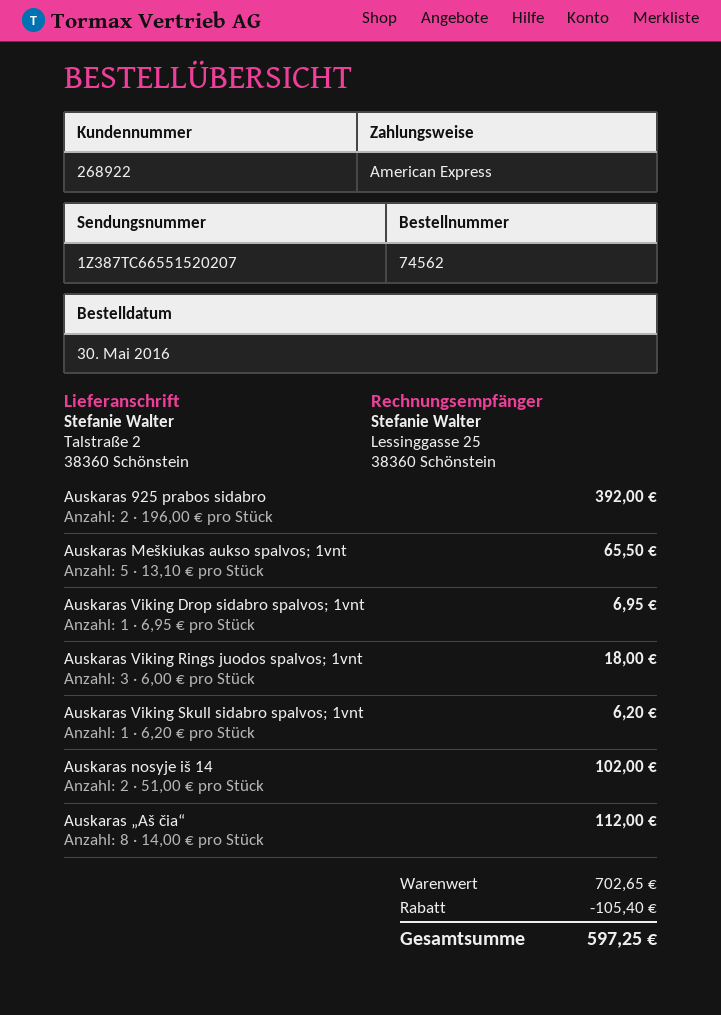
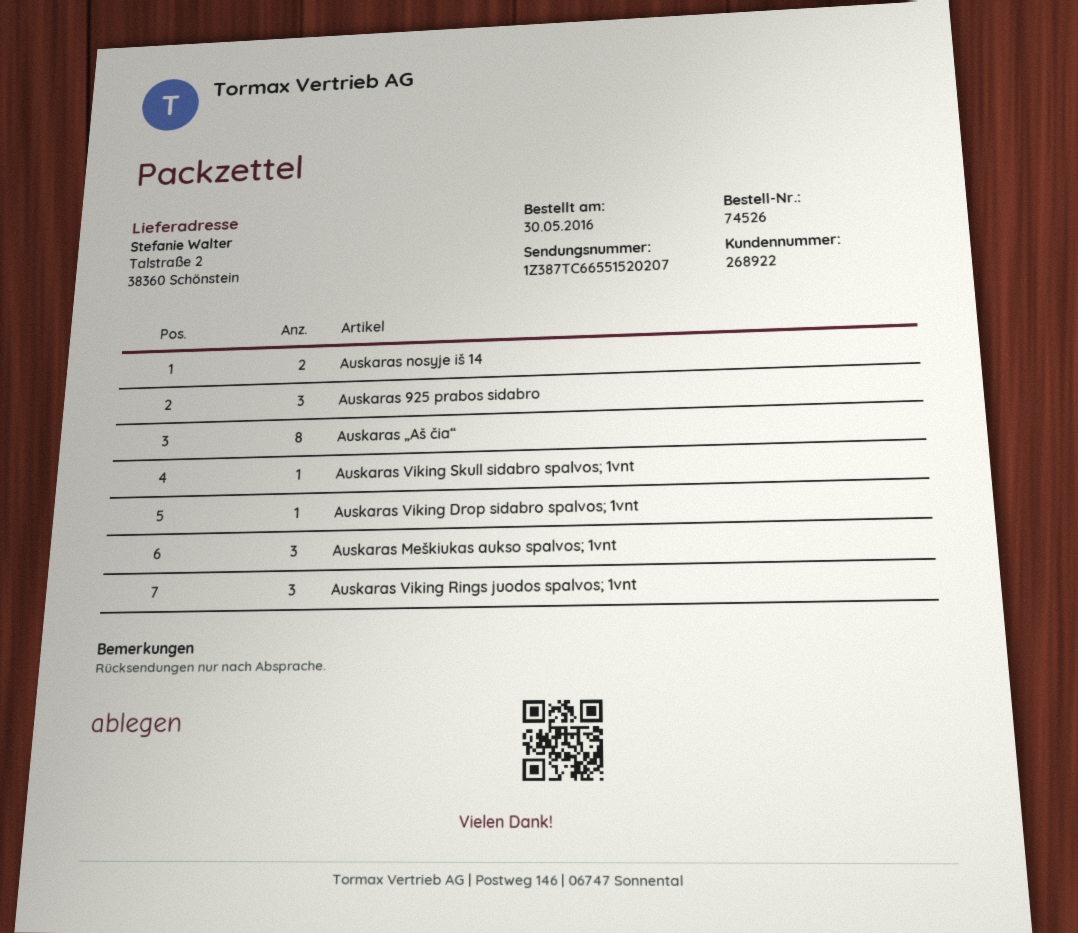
order number: 74562 -> 74526
Auskaras 925 prabos sidabro: 2 -> 3
Auskaras Meškiukas aukso spalvos; 1vnt: 5 -> 3

